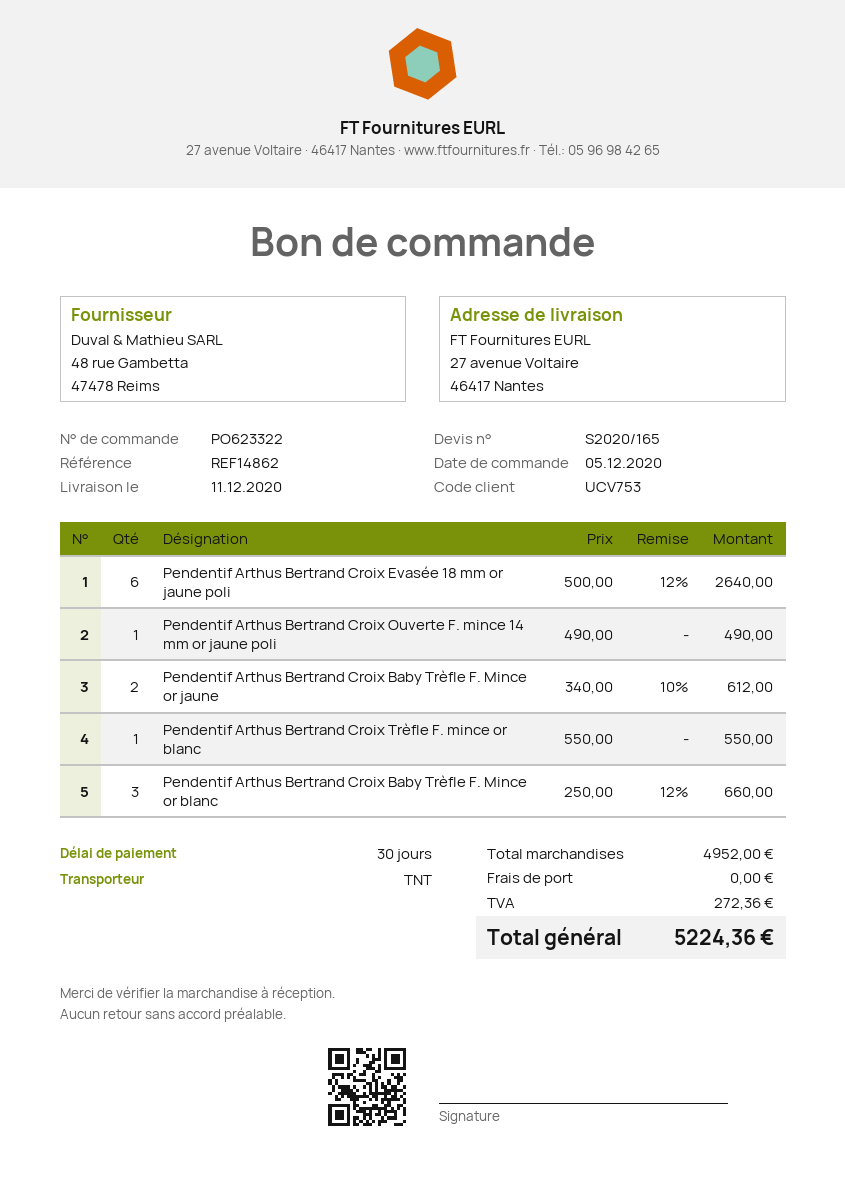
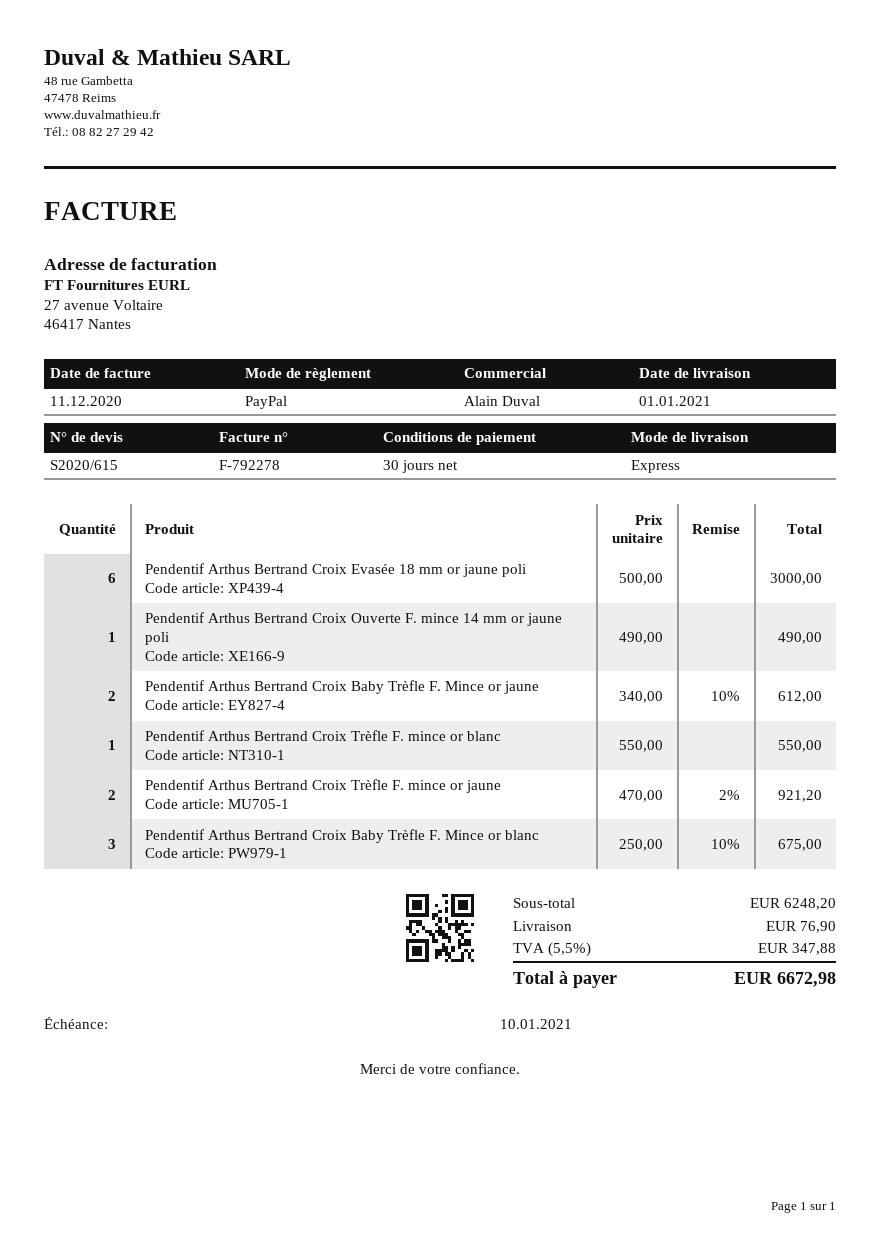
quote number: S2020/165 -> S2020/615
delivery date: 2020-12-11 -> 2021-01-01
shipping method: TNT -> express
Pendentif Arthus Bertrand Croix Evasée 18 mm or jaune poli: 6 x 500.00 - 12% = 2640.00 -> 6 x 500.00 = 3000.00
Pendentif Arthus Bertrand Croix Baby Trèfle F. Mince or blanc: 3 x 250.00 - 12% = 660.00 -> 3 x 250.00 - 10% = 675.00
Pendentif Arthus Bertrand Croix Trèfle F. mince or jaune: none -> 2 x 470.00 - 2% = 921.20
subtotal: 4952.00 -> 6248.20
shipping: 0.00 -> 76.90
tax: 272.36 -> 347.88
total: 5224.36 -> 6672.98

